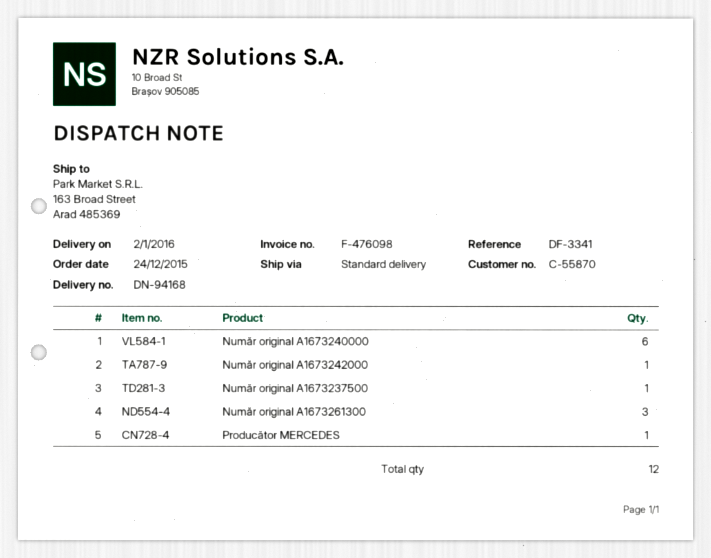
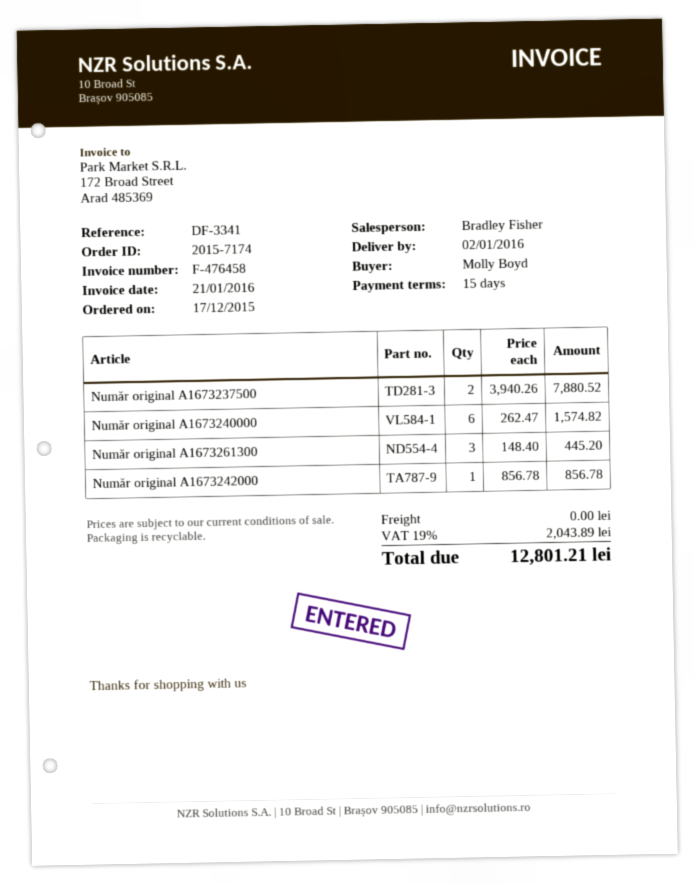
order date: 2015-12-24 -> 2015-12-17
invoice number: F-476098 -> F-476458
Număr original A1673237500: 1 -> 2
Producător MERCEDES: 1 -> none

